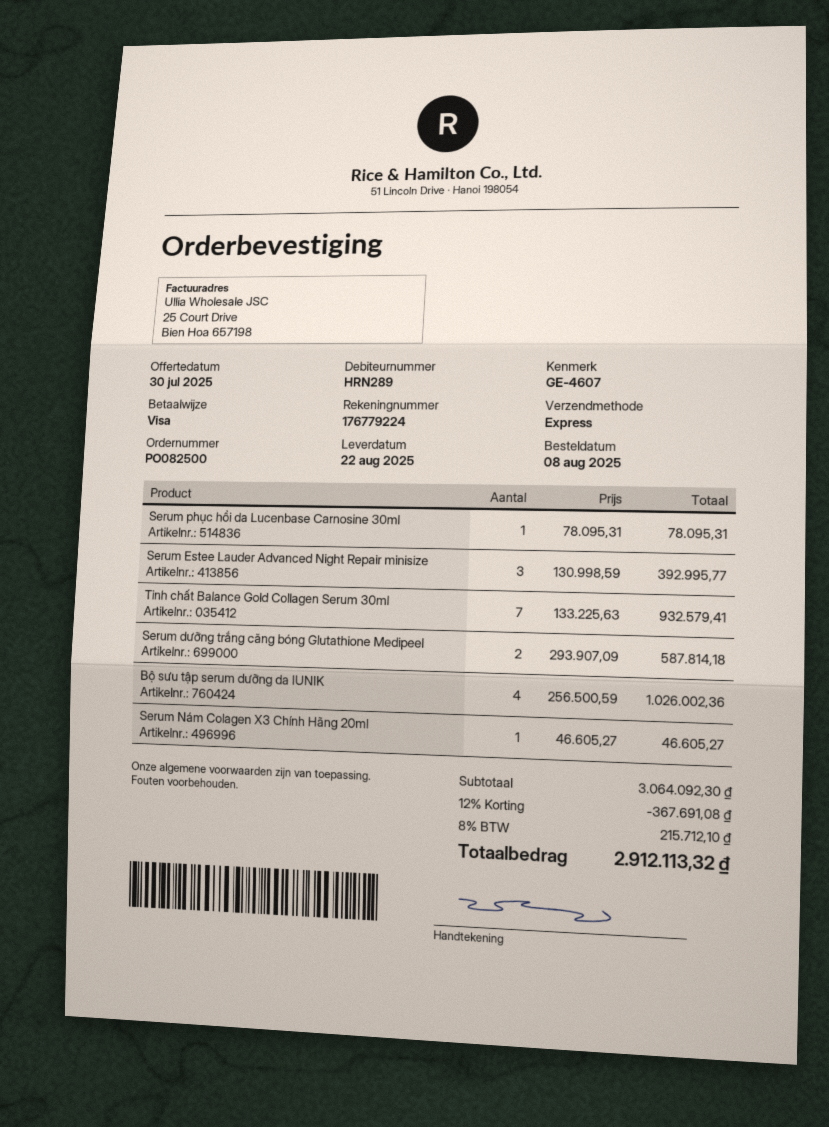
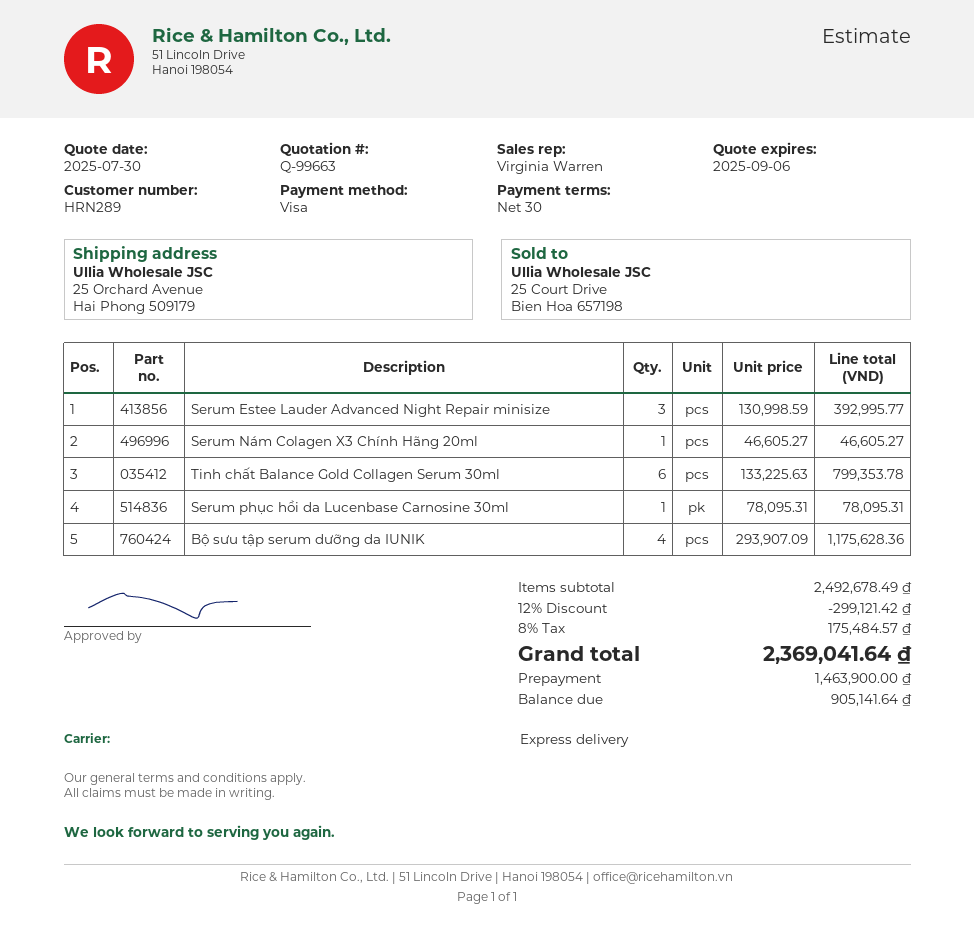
Tinh chất Balance Gold Collagen Serum 30ml: 7 x 133225.63 = 932579.41 -> 6 x 133225.63 = 799353.78
Serum dưỡng trắng căng bóng Glutathione Medipeel: 2 x 293907.09 = 587814.18 -> none
Bộ sưu tập serum dưỡng da IUNIK: 4 x 256500.59 = 1026002.36 -> 4 x 293907.09 = 1175628.36
subtotal: 3064092.30 -> 2492678.49
discount: 12% = 367691.08 -> 12% = 299121.42
tax: 8% = 215712.10 -> 8% = 175484.57
total: 2912113.32 -> 2369041.64

